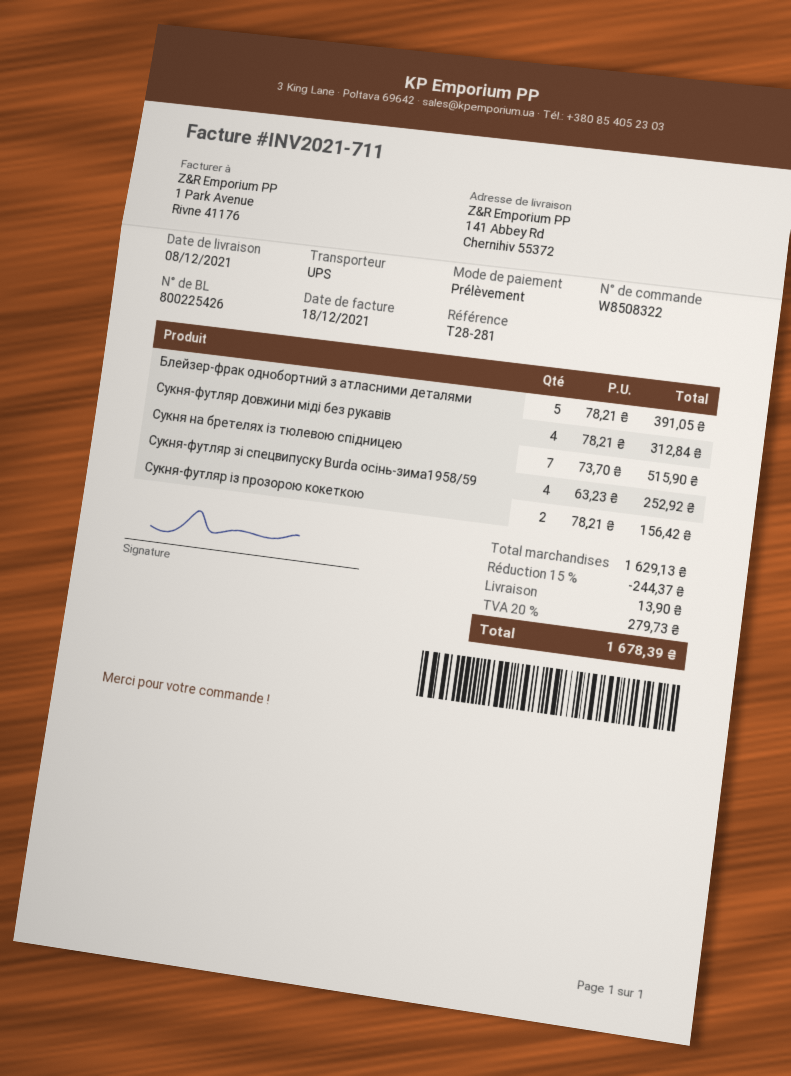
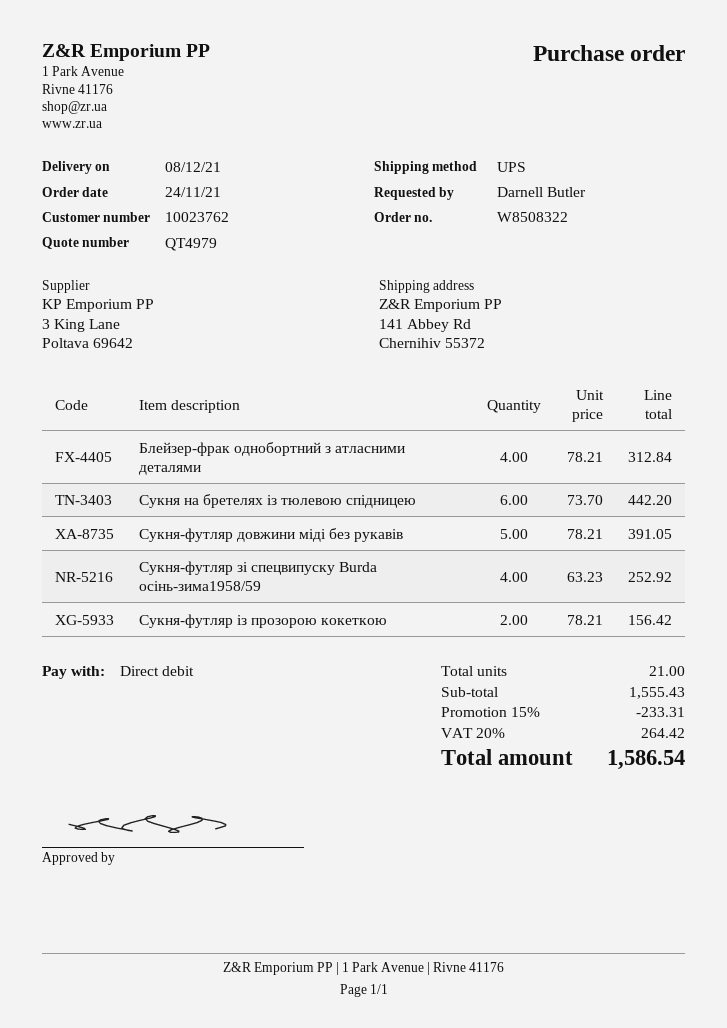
Блейзер-фрак однобортний з атласними деталями: 5 x 78.21 = 391.05 -> 4 x 78.21 = 312.84
Сукня-футляр довжини міді без рукавів: 4 x 78.21 = 312.84 -> 5 x 78.21 = 391.05
Сукня на бретелях із тюлевою спідницею: 7 x 73.70 = 515.90 -> 6 x 73.70 = 442.20
subtotal: 1629.13 -> 1555.43
discount: 15% = 244.37 -> 15% = 233.31
shipping: 13.90 -> none
tax: 20% = 279.73 -> 20% = 264.42
total: 1678.39 -> 1586.54

